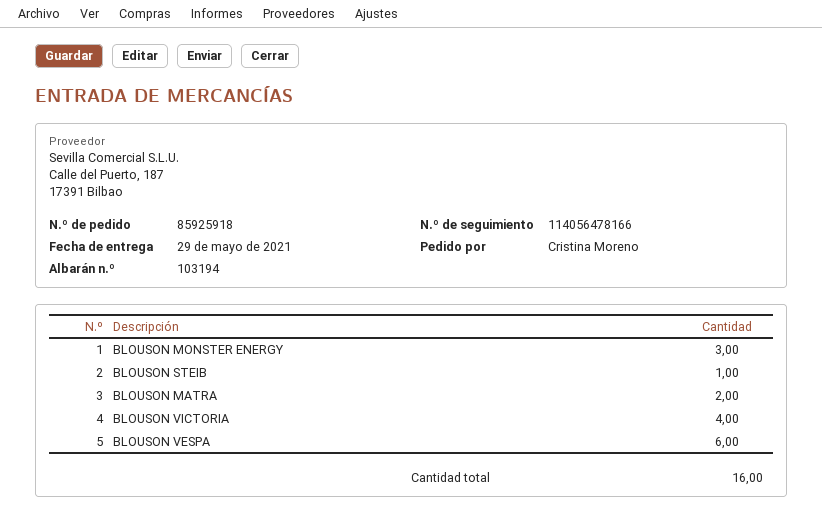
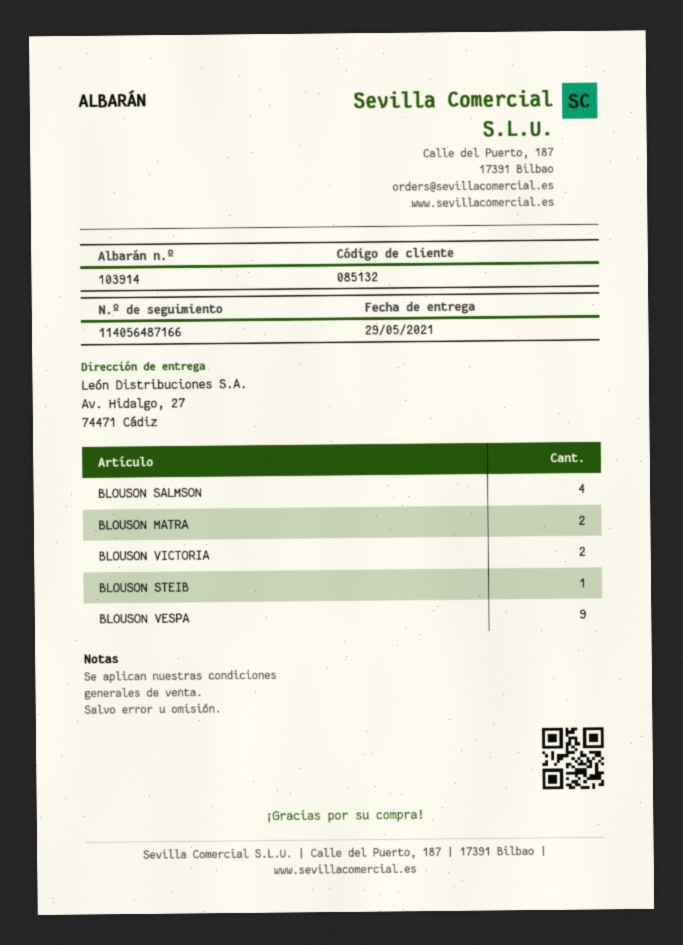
delivery note number: 103194 -> 103914
tracking number: 114056478166 -> 114056487166
BLOUSON MONSTER ENERGY: 3 -> none
BLOUSON VICTORIA: 4 -> 2
BLOUSON VESPA: 6 -> 9
BLOUSON SALMSON: none -> 4

